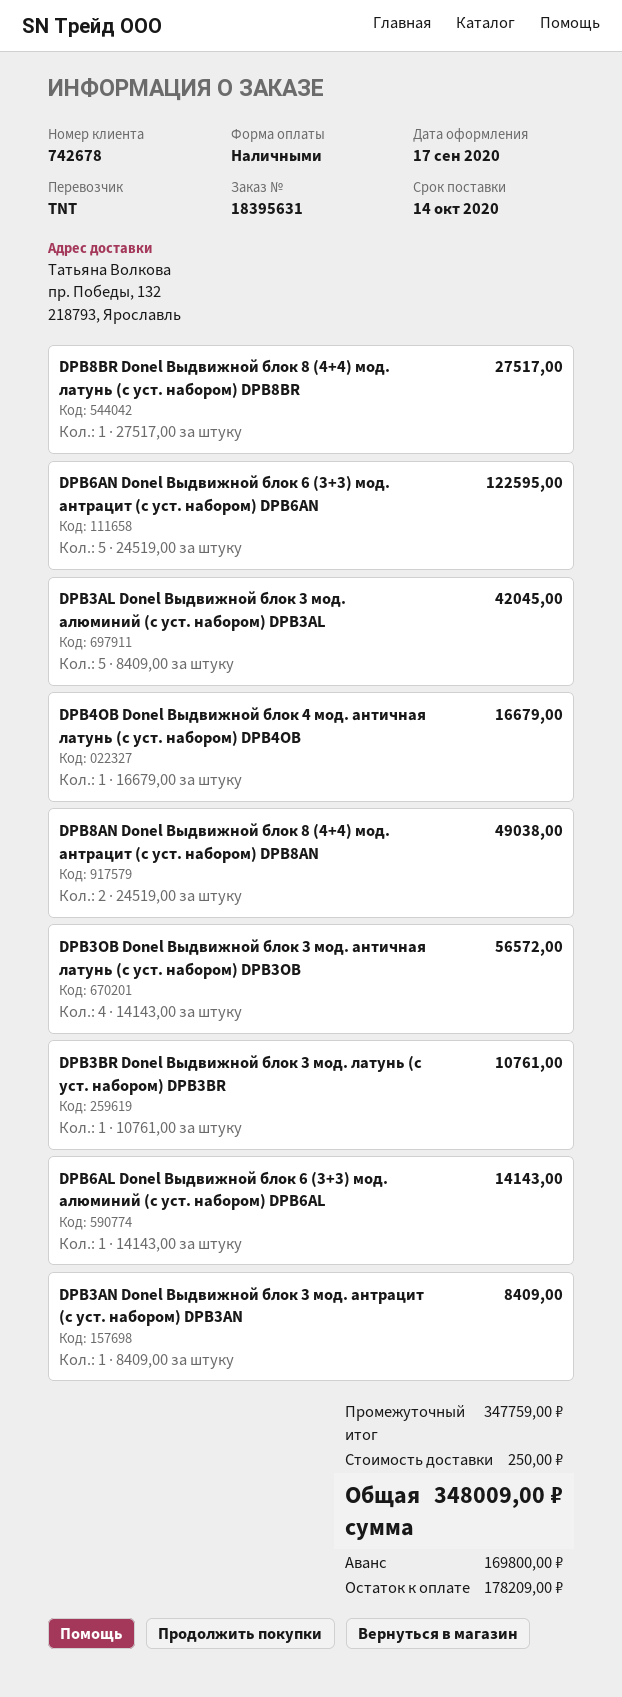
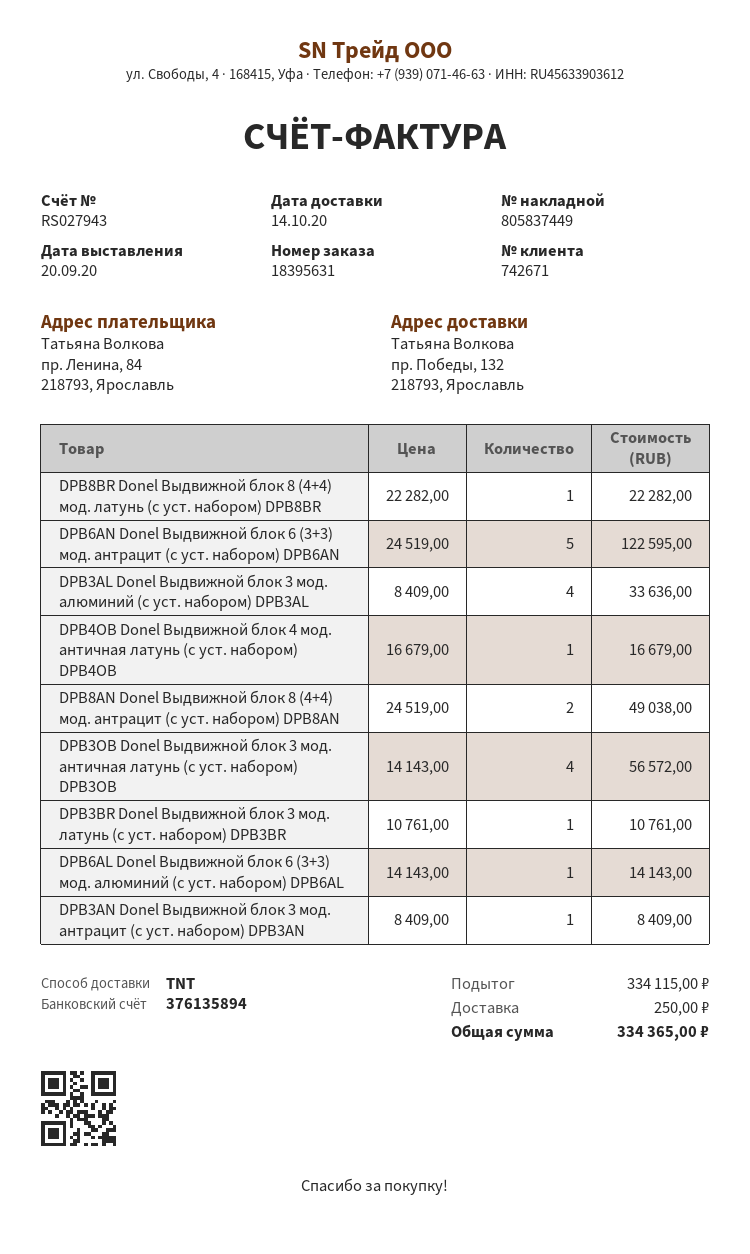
customer number: 742678 -> 742671
DPB8BR Donel Выдвижной блок 8 (4+4) мод. латунь (с уст. набором) DPB8BR: 1 x 27517.00 = 27517.00 -> 1 x 22282.00 = 22282.00
DPB3AL Donel Выдвижной блок 3 мод. алюминий (с уст. набором) DPB3AL: 5 x 8409.00 = 42045.00 -> 4 x 8409.00 = 33636.00
subtotal: 347759.00 -> 334115.00
total: 348009.00 -> 334365.00

